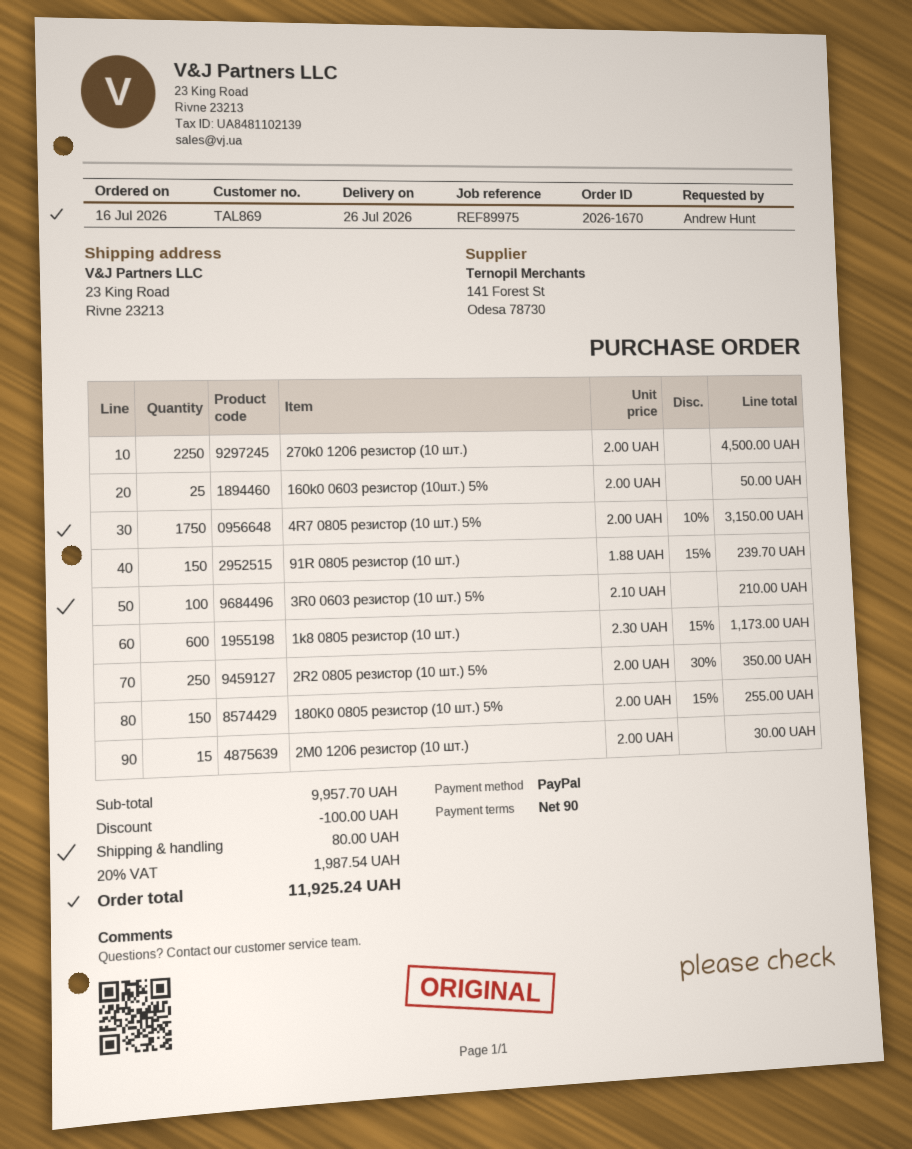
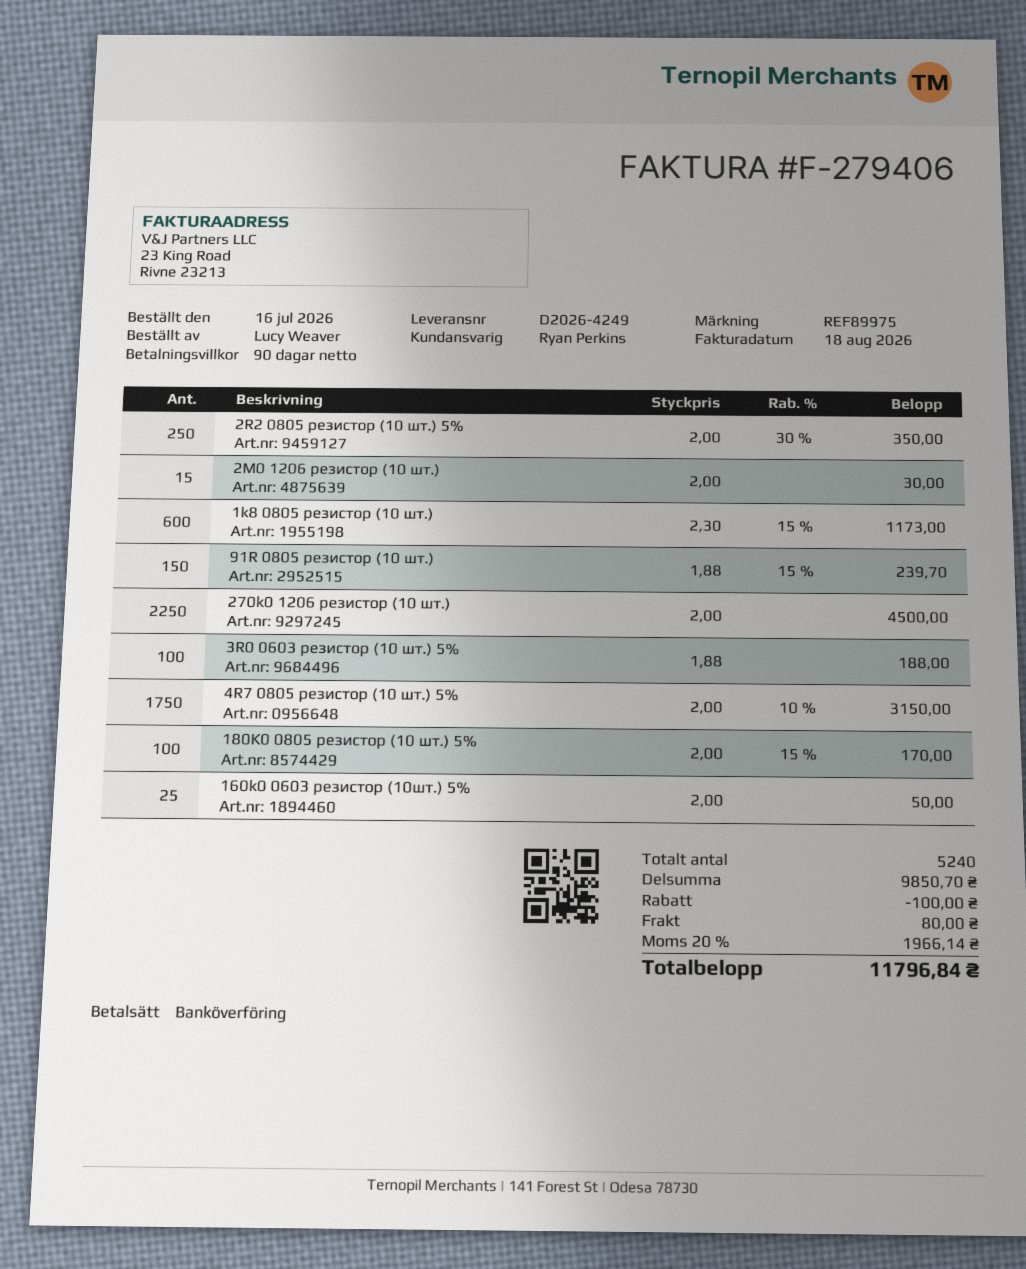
ordered by: Andrew Hunt -> Lucy Weaver
payment method: PayPal -> bank transfer
3R0 0603 резистор (10 шт.) 5%: 100 x 2.10 = 210.00 -> 100 x 1.88 = 188.00
180K0 0805 резистор (10 шт.) 5%: 150 x 2.00 - 15% = 255.00 -> 100 x 2.00 - 15% = 170.00
subtotal: 9957.70 -> 9850.70
tax: 20% = 1987.54 -> 20% = 1966.14
total: 11925.24 -> 11796.84

